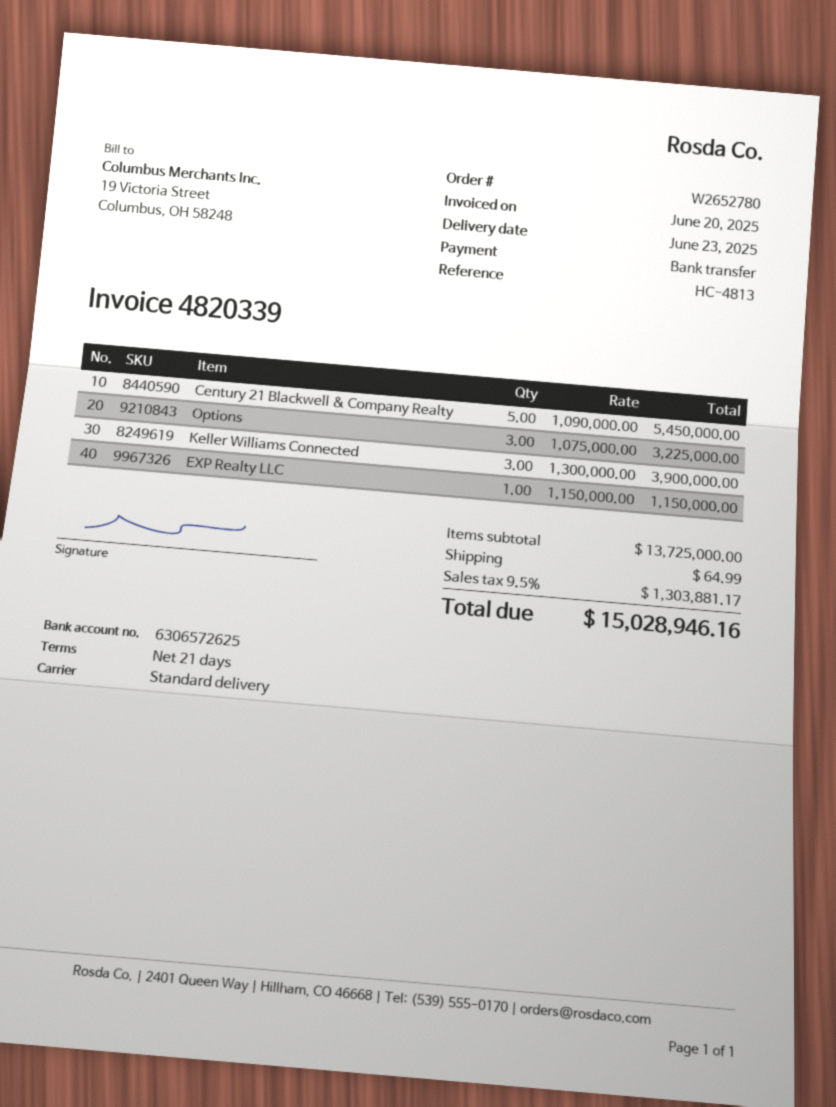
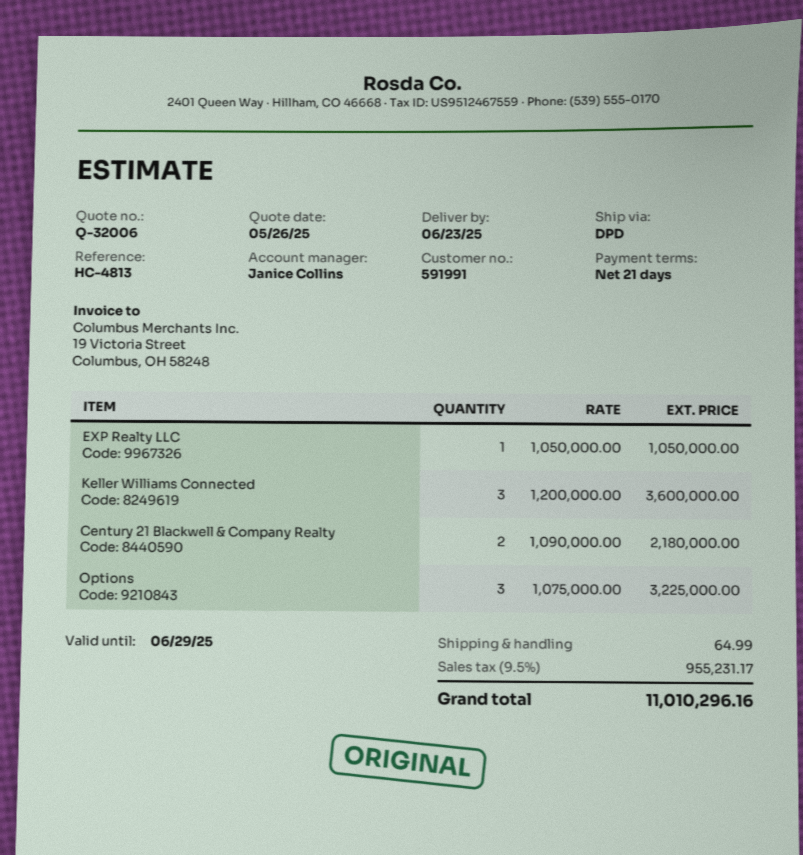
shipping method: standard -> DPD
Century 21 Blackwell & Company Realty: 5 x 1090000.00 = 5450000.00 -> 2 x 1090000.00 = 2180000.00
Keller Williams Connected: 3 x 1300000.00 = 3900000.00 -> 3 x 1200000.00 = 3600000.00
EXP Realty LLC: 1 x 1150000.00 = 1150000.00 -> 1 x 1050000.00 = 1050000.00
tax: 9.5% = 1303881.17 -> 9.5% = 955231.17
total: 15028946.16 -> 11010296.16

